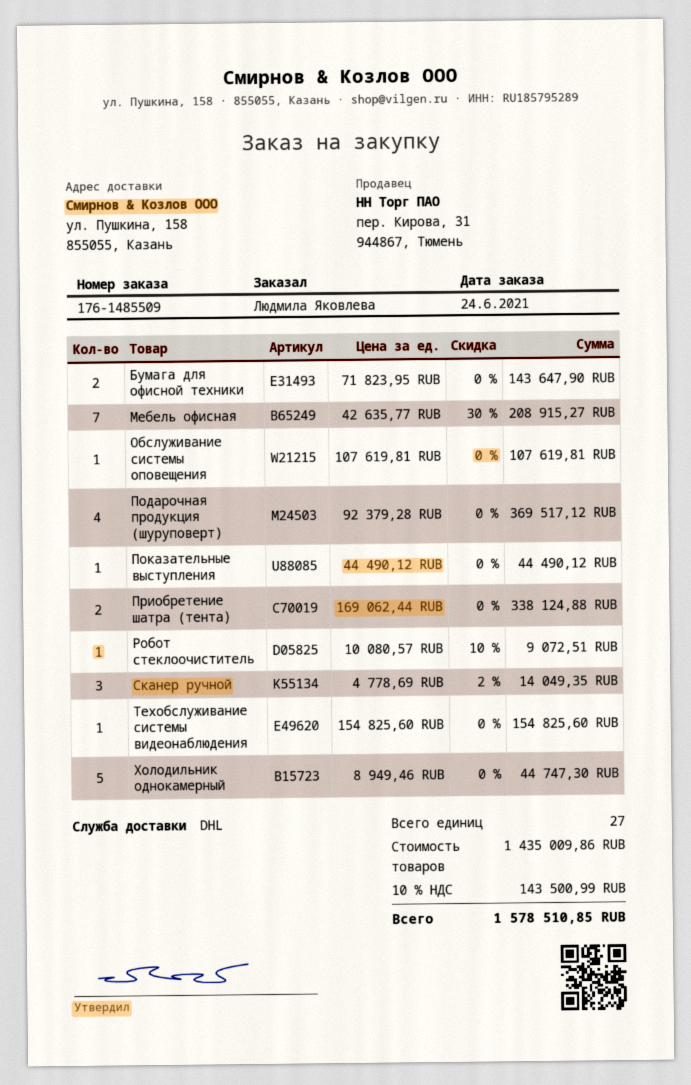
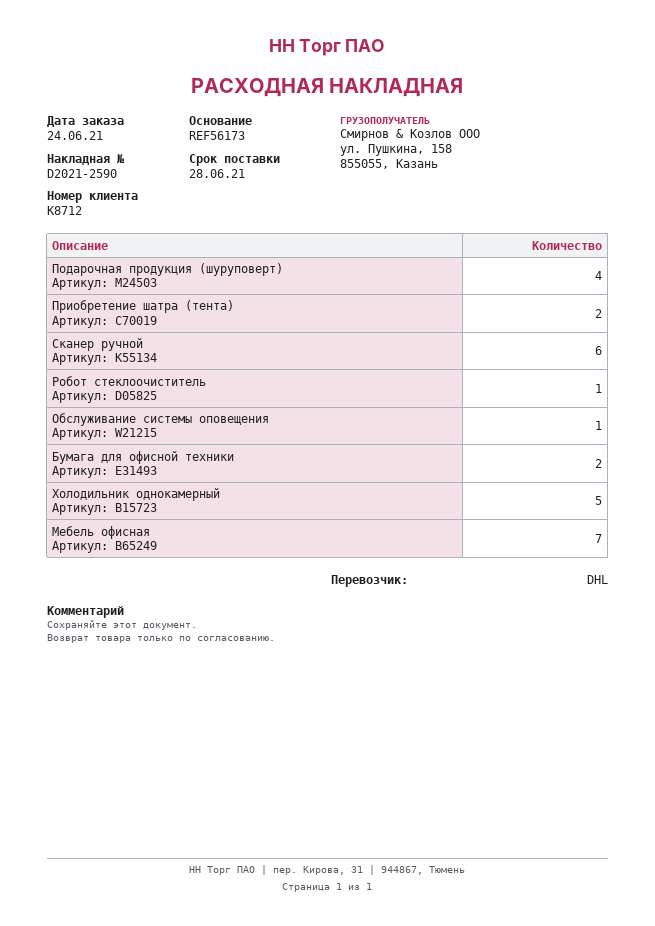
Показательные выступления: 1 -> none
Сканер ручной: 3 -> 6
Техобслуживание системы видеонаблюдения: 1 -> none

